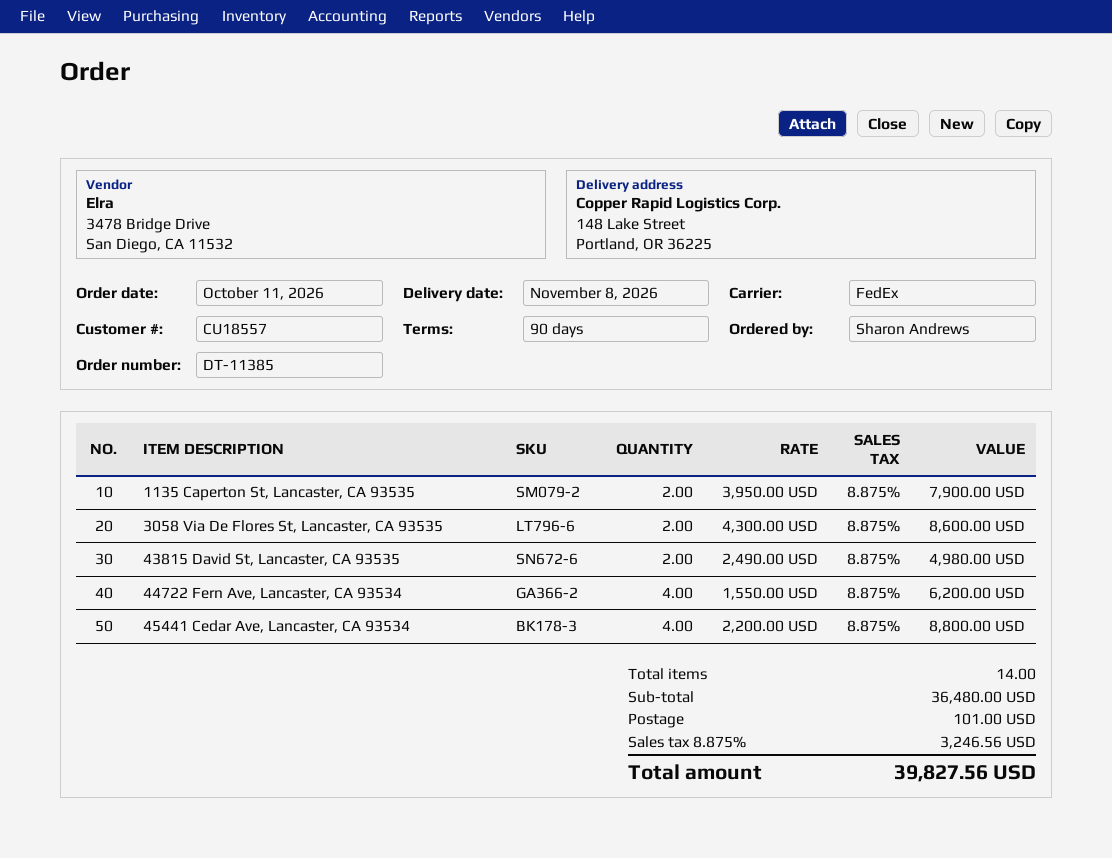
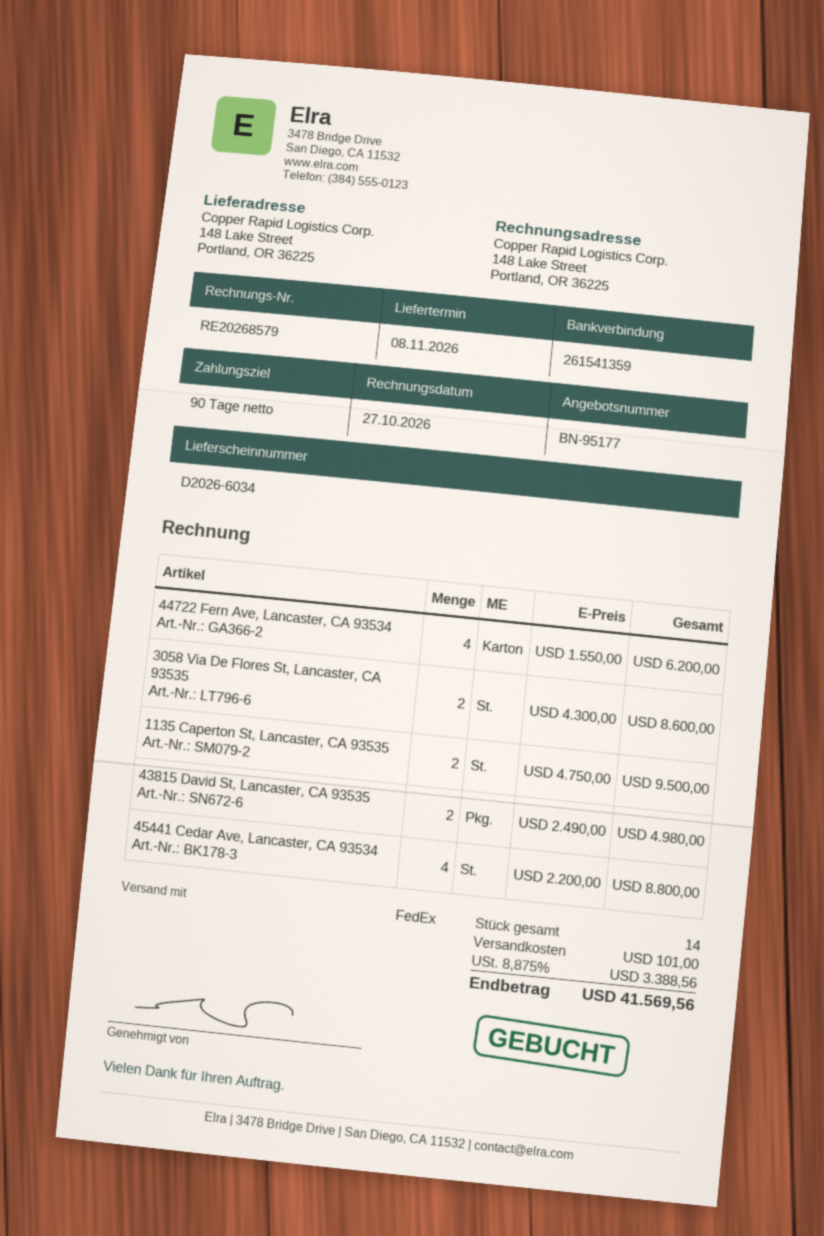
1135 Caperton St, Lancaster, CA 93535: 2 x 3950.00 = 7900.00 -> 2 x 4750.00 = 9500.00
tax: 8.875% = 3246.56 -> 8.875% = 3388.56
total: 39827.56 -> 41569.56

